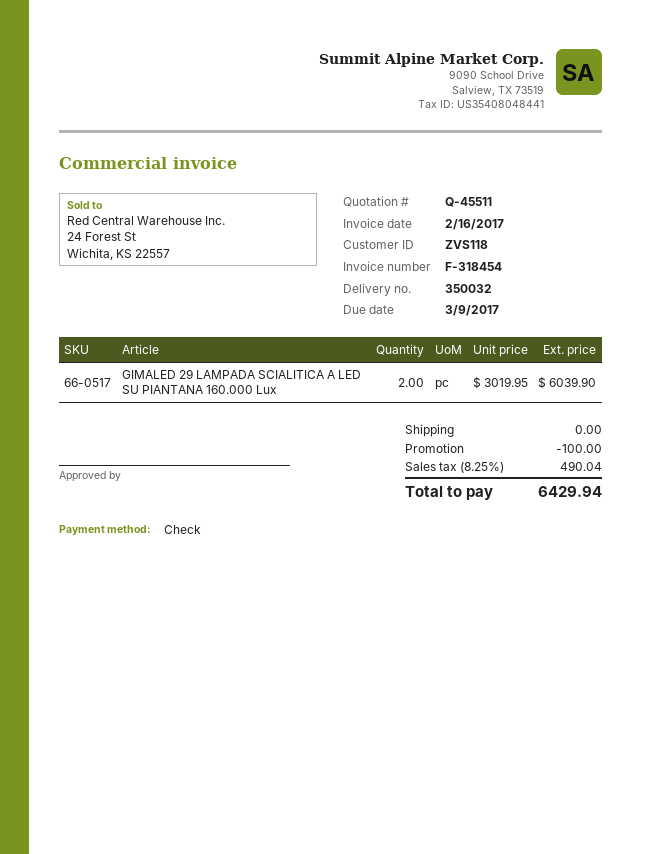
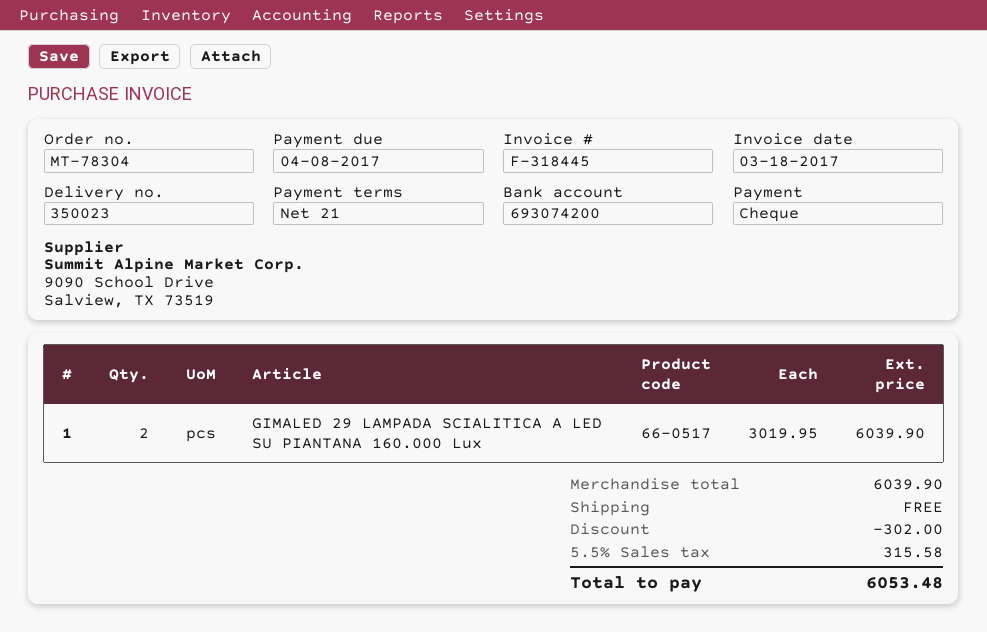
delivery note number: 350032 -> 350023
invoice number: F-318454 -> F-318445
invoice date: 2017-02-16 -> 2017-03-18
due date: 2017-03-09 -> 2017-04-08
discount: 100.00 -> 302.00
tax: 8.25% = 490.04 -> 5.5% = 315.58
total: 6429.94 -> 6053.48

